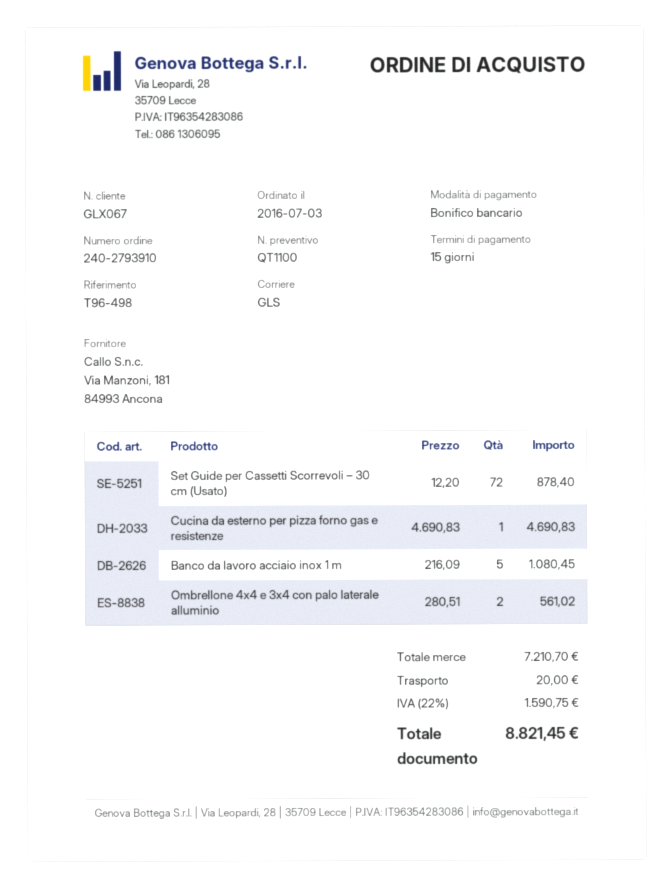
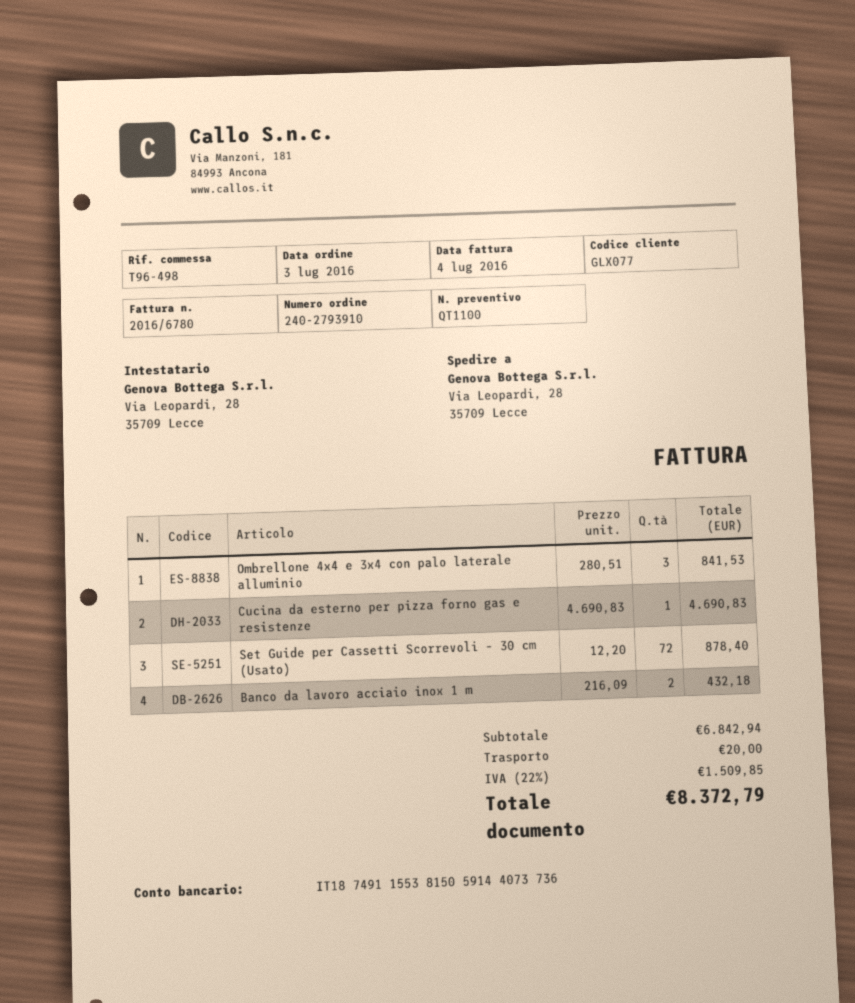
customer number: GLX067 -> GLX077
Banco da lavoro acciaio inox 1 m: 5 x 216.09 = 1080.45 -> 2 x 216.09 = 432.18
Ombrellone 4x4 e 3x4 con palo laterale alluminio: 2 x 280.51 = 561.02 -> 3 x 280.51 = 841.53
subtotal: 7210.70 -> 6842.94
tax: 22% = 1590.75 -> 22% = 1509.85
total: 8821.45 -> 8372.79

